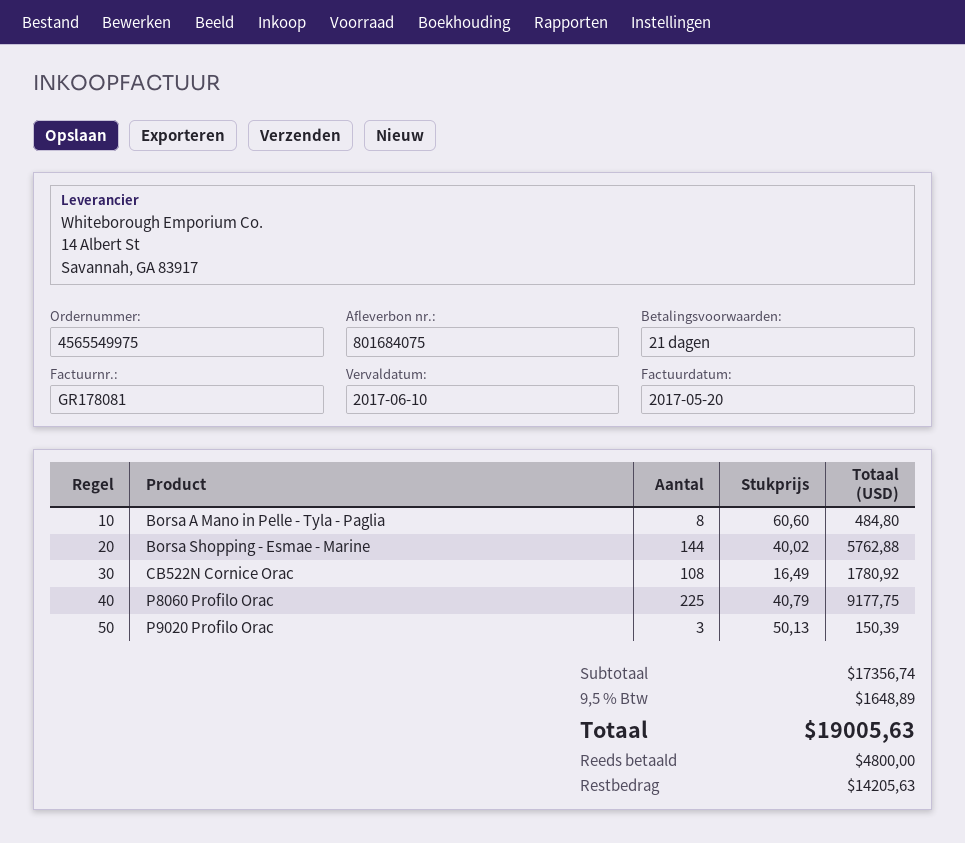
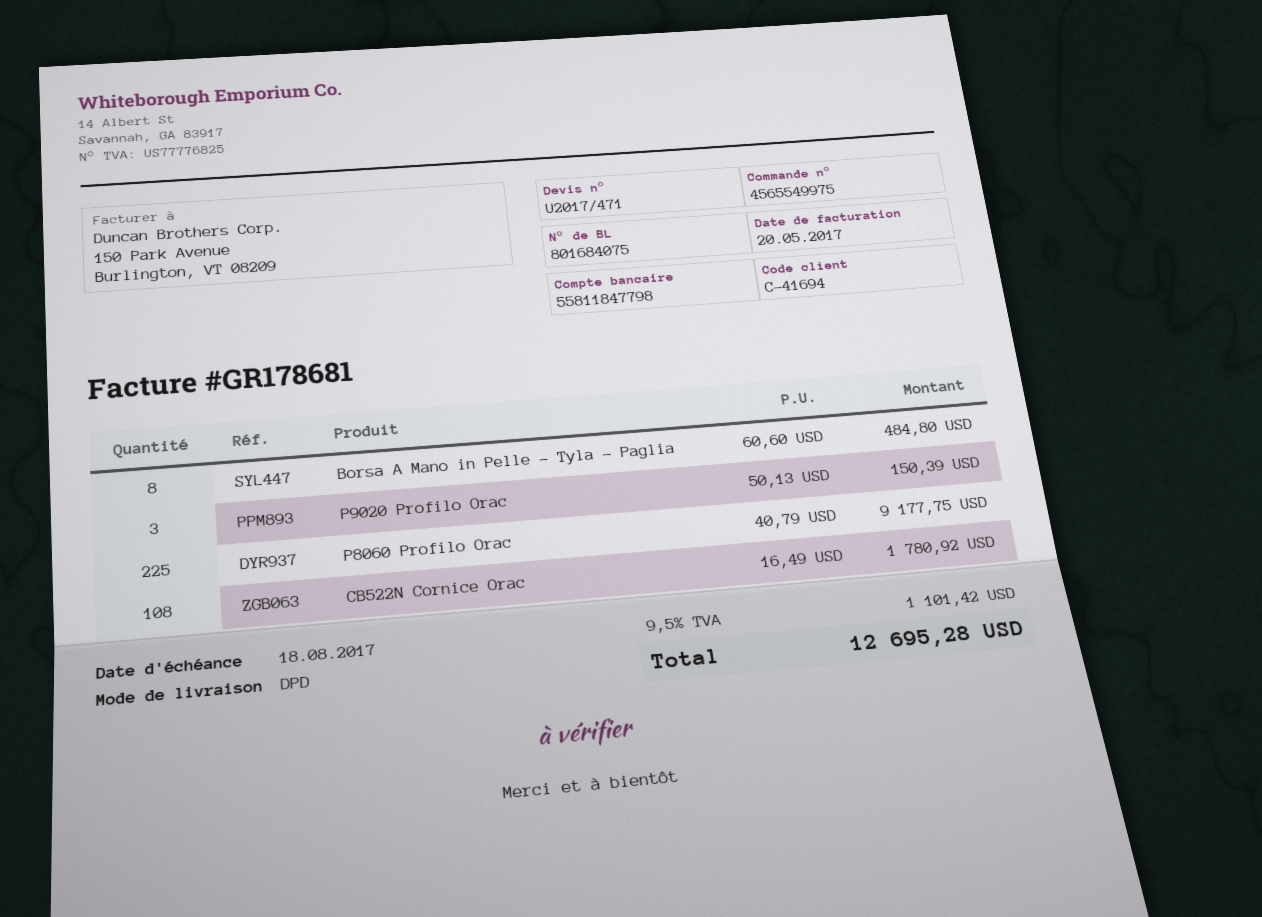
invoice number: GR178081 -> GR178681
due date: 2017-06-10 -> 2017-08-18
Borsa Shopping - Esmae - Marine: 144 x 40.02 = 5762.88 -> none
tax: 9.5% = 1648.89 -> 9.5% = 1101.42
total: 19005.63 -> 12695.28

